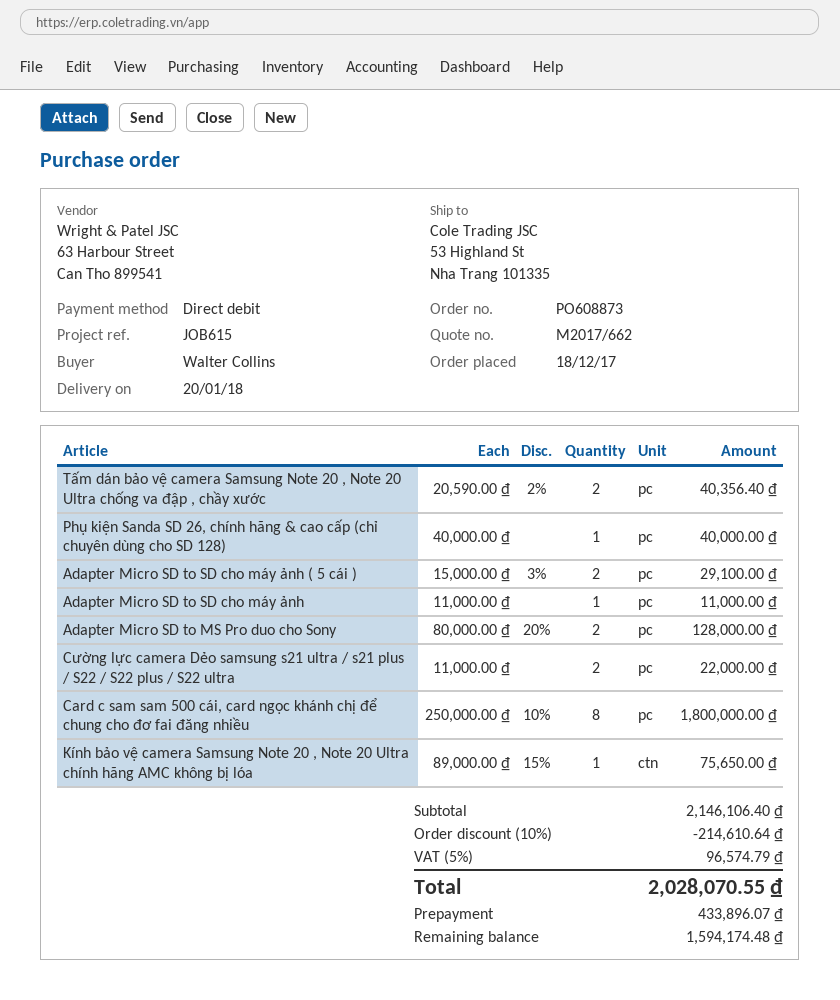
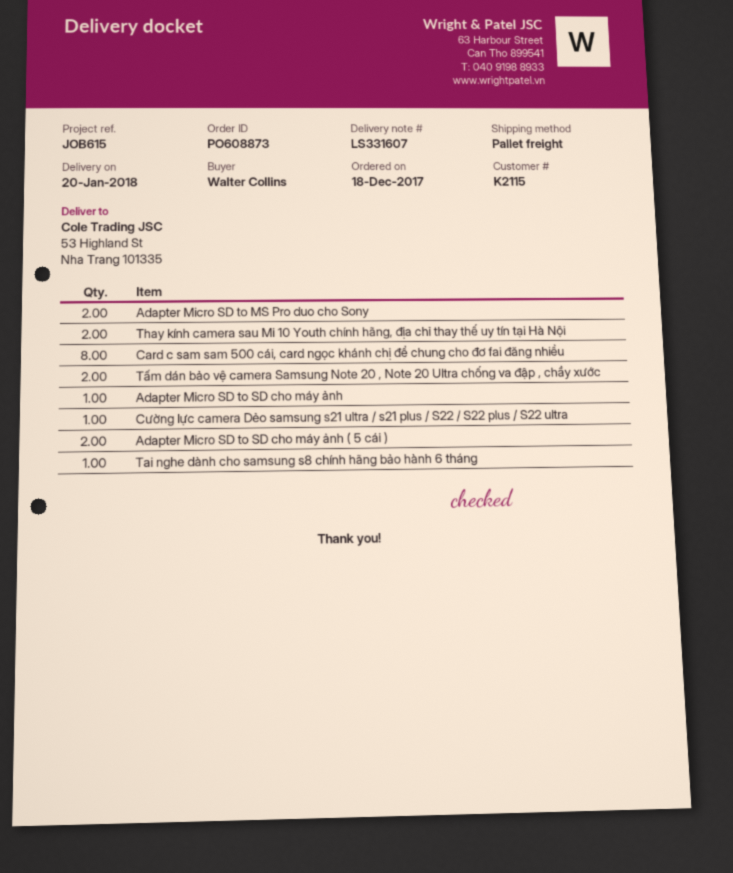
Phụ kiện Sanda SD 26, chính hãng & cao cấp (chỉ chuyên dùng cho SD 128): 1 -> none
Cường lực camera Dẻo samsung s21 ultra / s21 plus / S22 / S22 plus / S22 ultra: 2 -> 1
Kính bảo vệ camera Samsung Note 20 , Note 20 Ultra chính hãng AMC không bị lóa: 1 -> none
Thay kính camera sau Mi 10 Youth chính hãng, địa chỉ thay thế uy tín tại Hà Nội: none -> 2
Tai nghe dành cho samsung s8 chính hãng bảo hành 6 tháng: none -> 1

